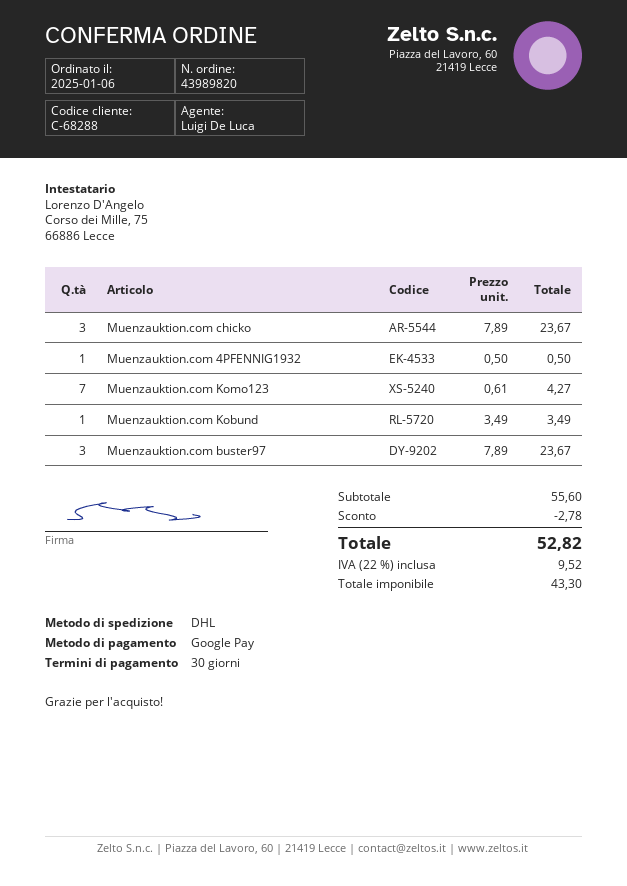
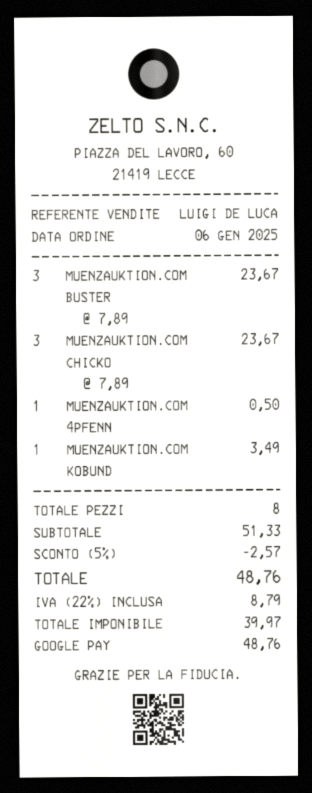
Muenzauktion.com Komo123: 7 x 0.61 = 4.27 -> none
subtotal: 55.60 -> 51.33
discount: 2.78 -> 2.57
net: 43.30 -> 39.97
tax: 22% = 9.52 -> 22% = 8.79
total: 52.82 -> 48.76

